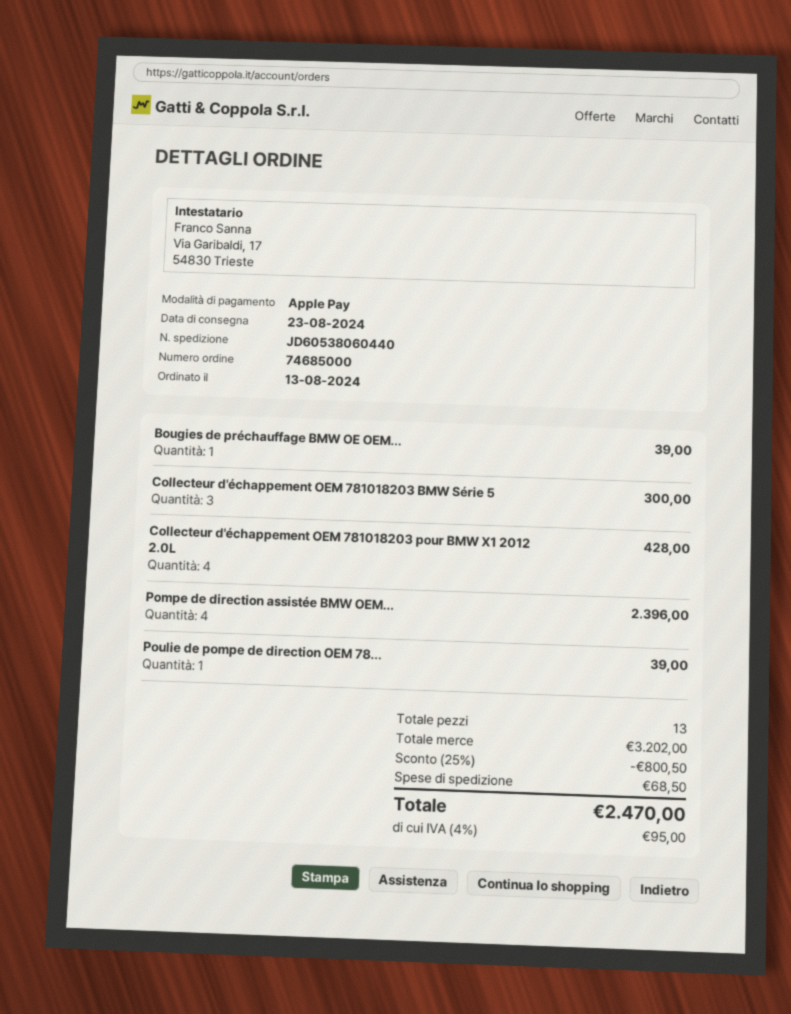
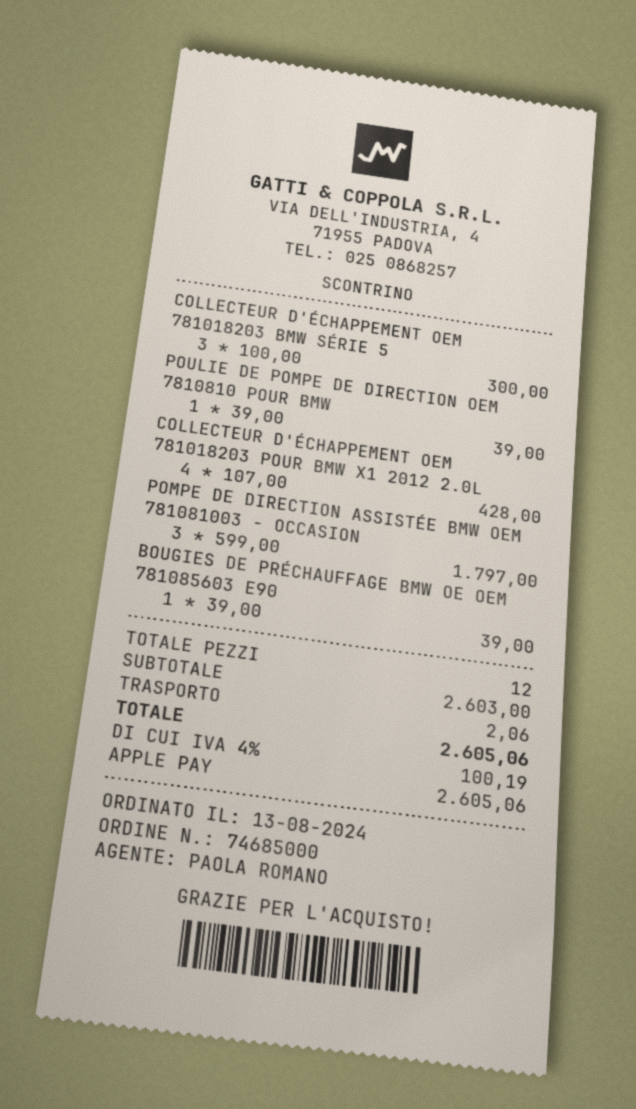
Pompe de direction assistée BMW OEM...: 4 for 2396.00 -> 3 for 1797.00
total quantity: 13 -> 12
subtotal: 3202.00 -> 2603.00
discount: 25% = 800.50 -> none
shipping: 68.50 -> 2.06
tax: 4% = 95.00 -> 4% = 100.19
total: 2470.00 -> 2605.06

